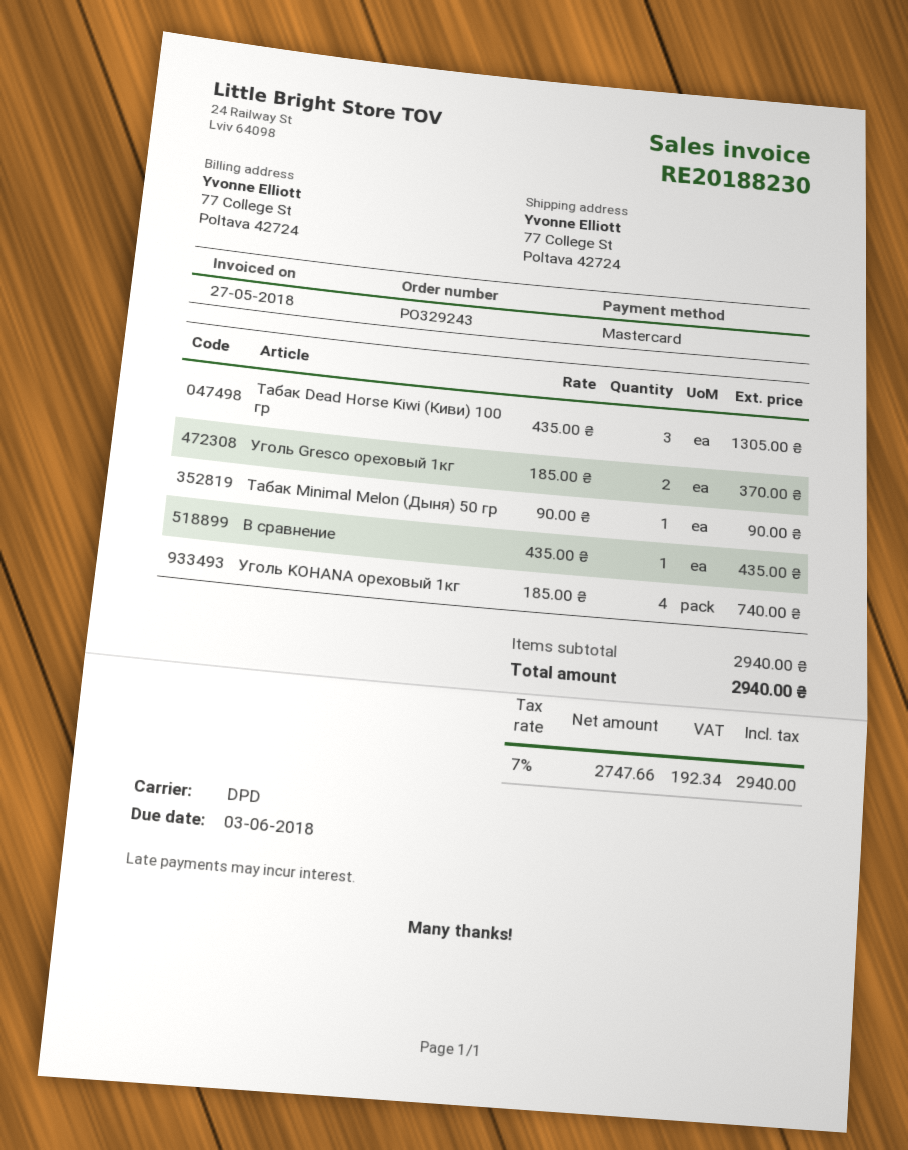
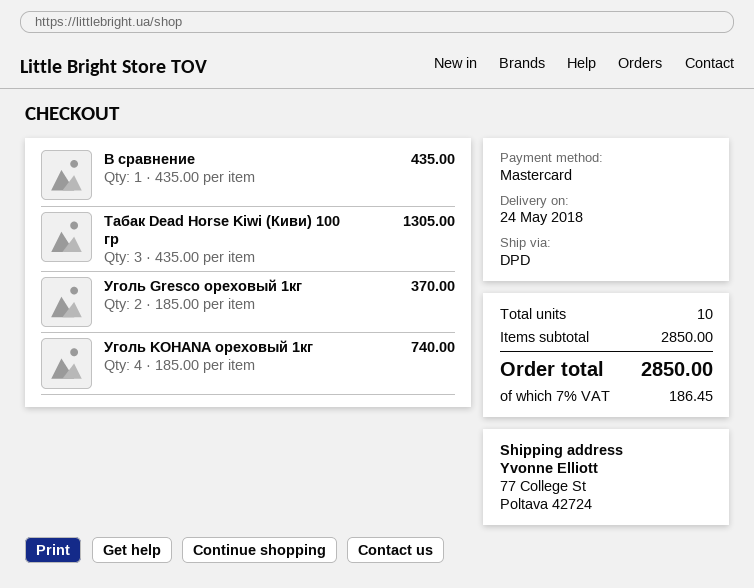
Табак Minimal Melon (Дыня) 50 гр: 1 x 90.00 = 90.00 -> none
subtotal: 2940.00 -> 2850.00
tax: 7% = 192.34 -> 7% = 186.45
total: 2940.00 -> 2850.00

